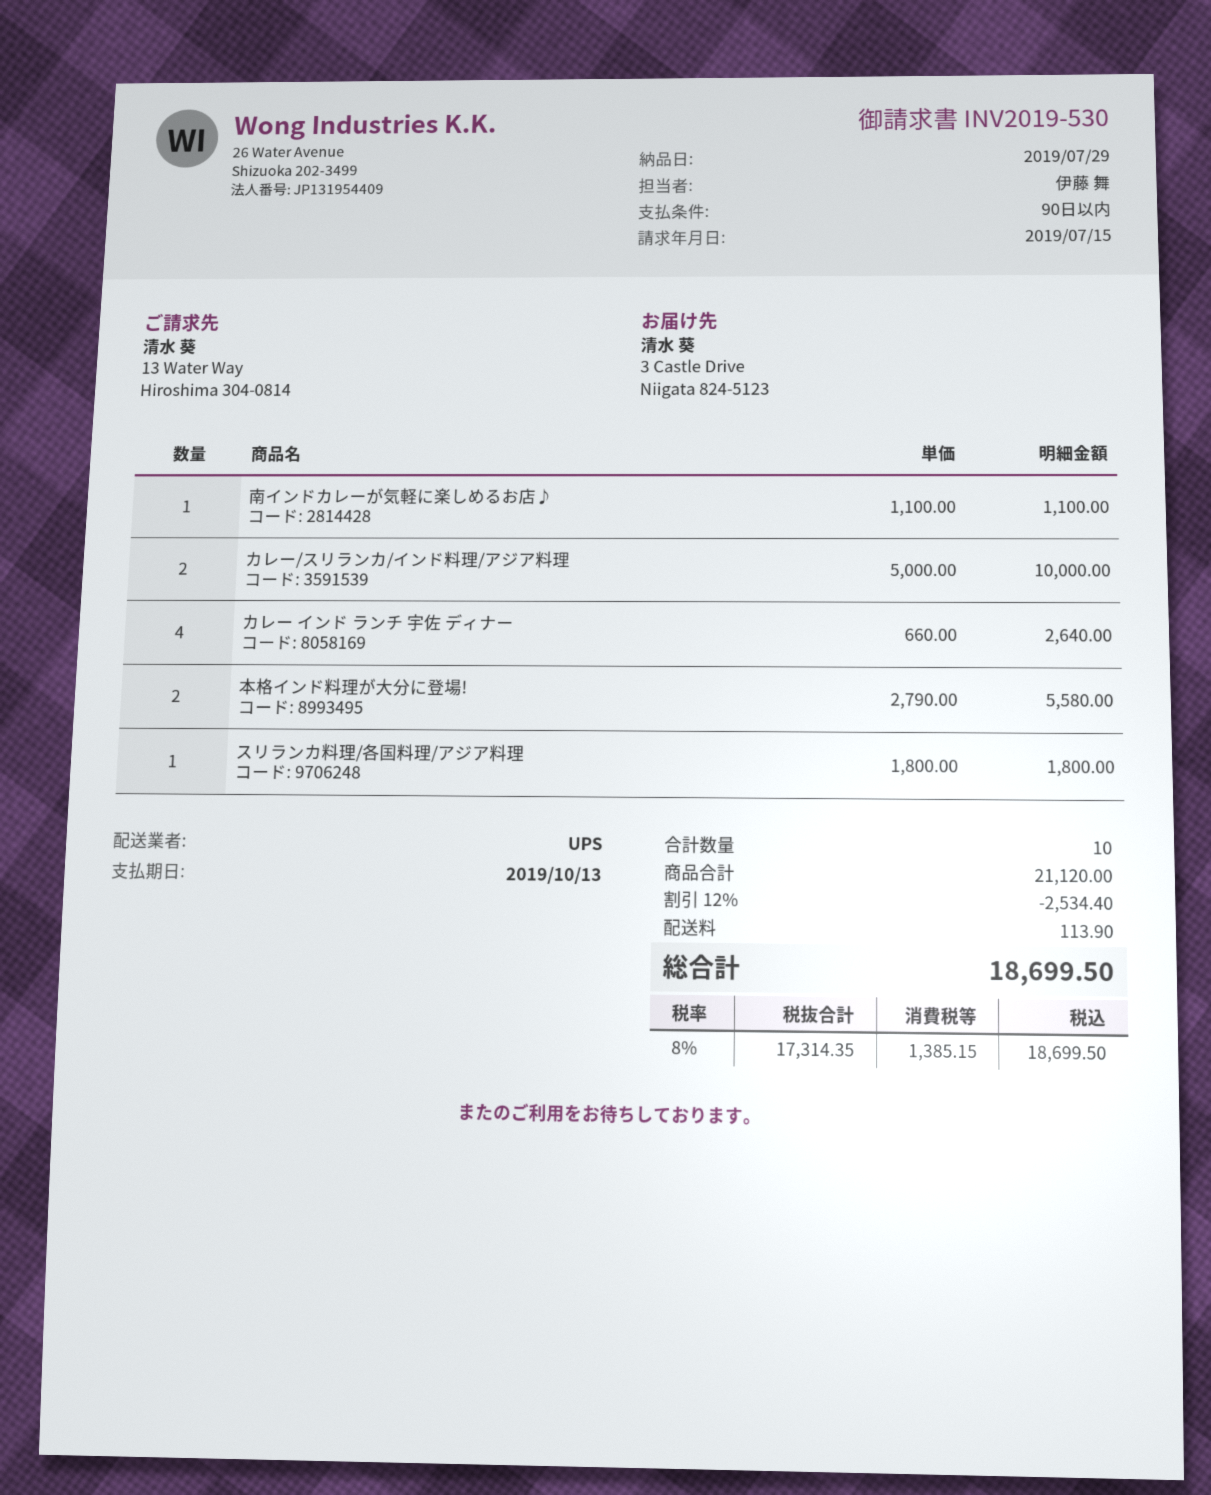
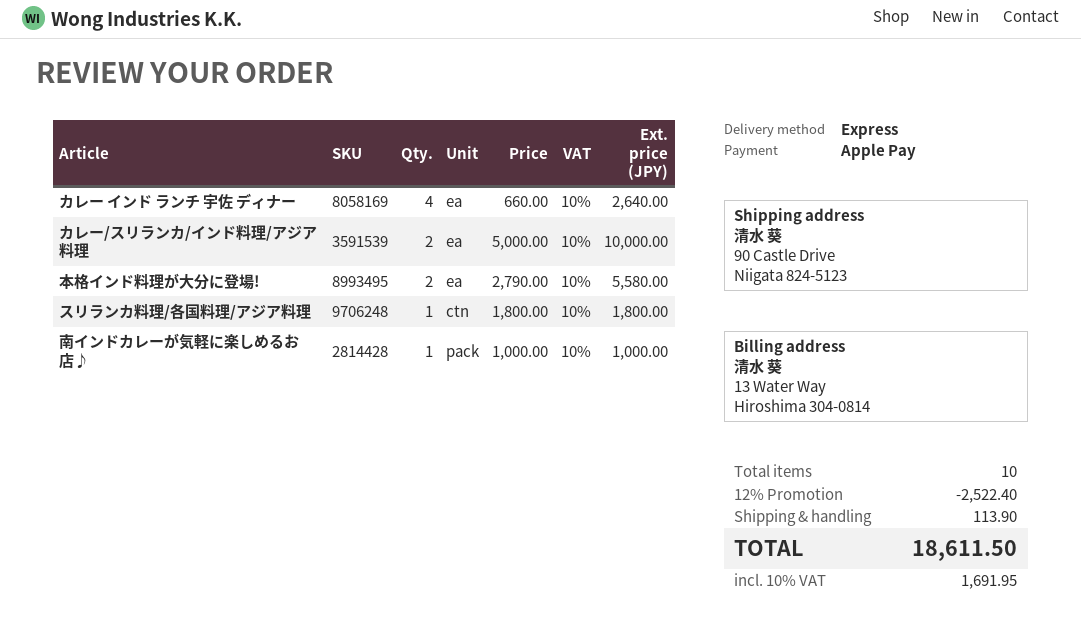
shipping method: UPS -> express
ship to: 3 Castle Drive, Niigata 824-5123 -> 90 Castle Drive, Niigata 824-5123
南インドカレーが気軽に楽しめるお店♪: 1 x 1100.00 = 1100.00 -> 1 x 1000.00 = 1000.00
discount: 12% = 2534.40 -> 12% = 2522.40
tax: 8% = 1385.15 -> 10% = 1691.95
total: 18699.50 -> 18611.50

